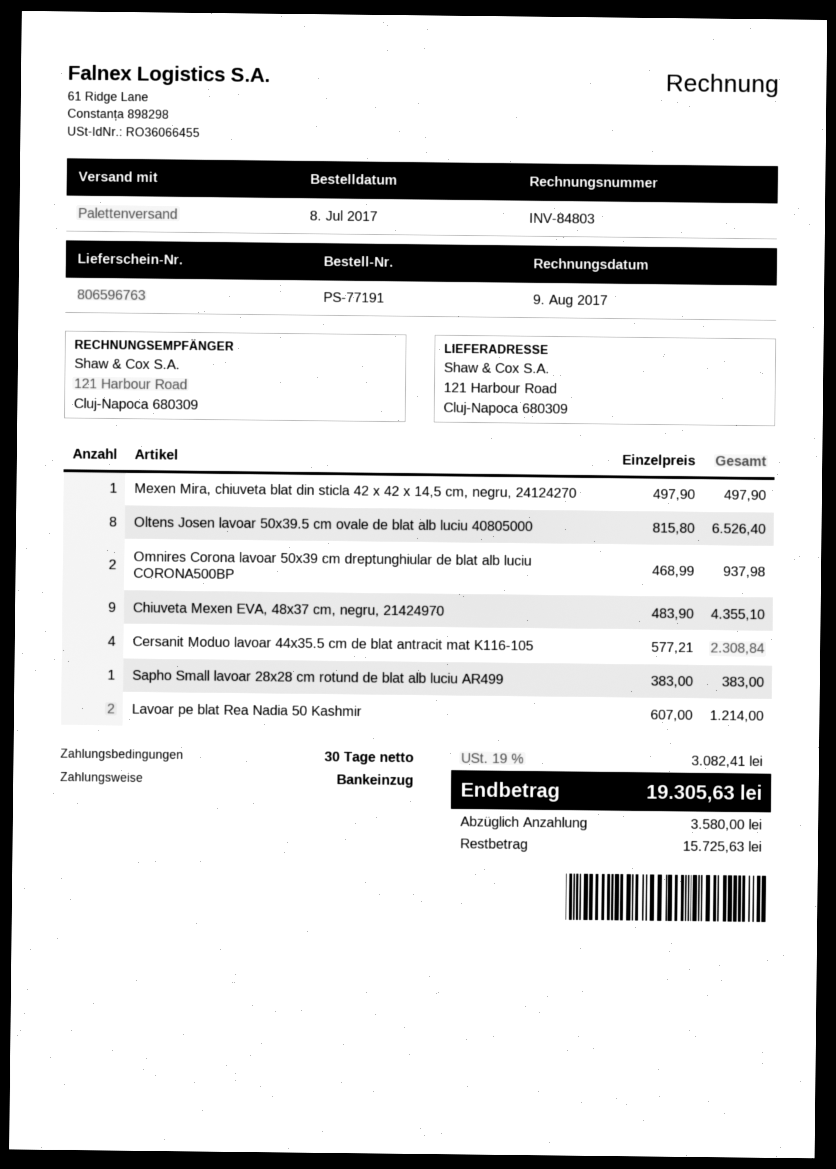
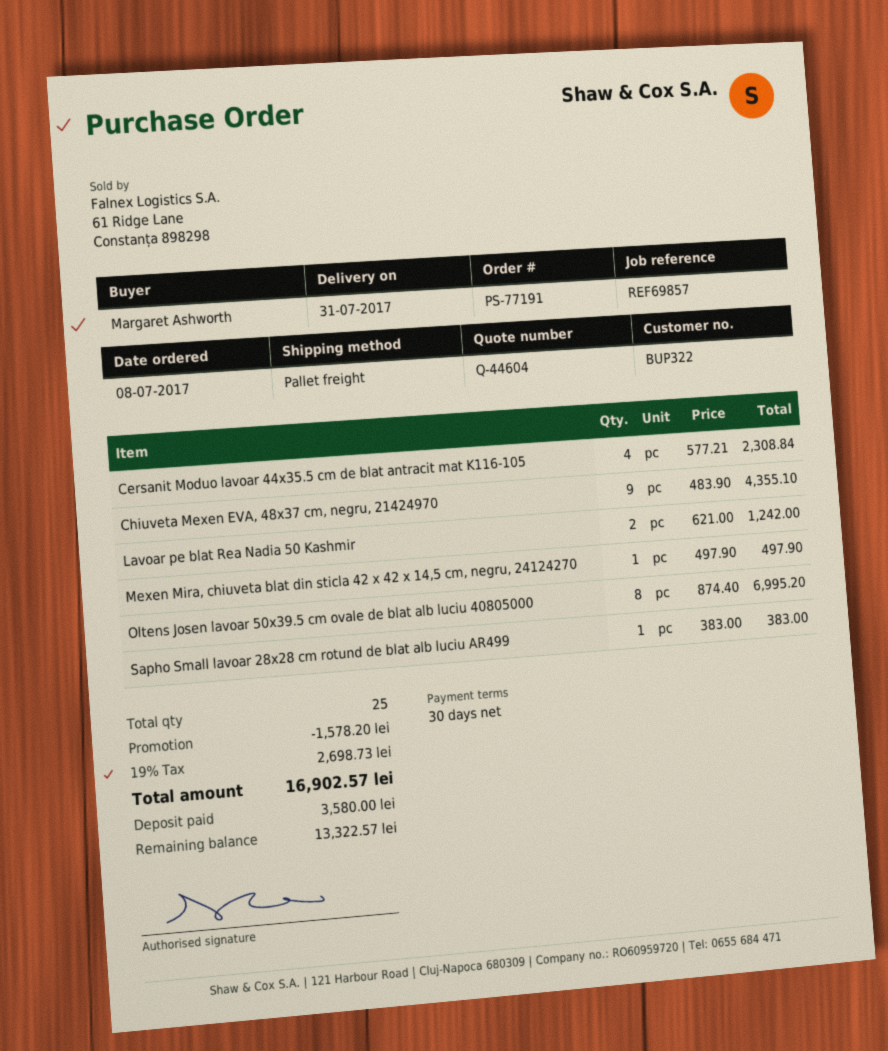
Oltens Josen lavoar 50x39.5 cm ovale de blat alb luciu 40805000: 8 x 815.80 = 6526.40 -> 8 x 874.40 = 6995.20
Omnires Corona lavoar 50x39 cm dreptunghiular de blat alb luciu CORONA500BP: 2 x 468.99 = 937.98 -> none
Lavoar pe blat Rea Nadia 50 Kashmir: 2 x 607.00 = 1214.00 -> 2 x 621.00 = 1242.00
discount: none -> 1578.20
tax: 19% = 3082.41 -> 19% = 2698.73
total: 19305.63 -> 16902.57
balance: 15725.63 -> 13322.57

